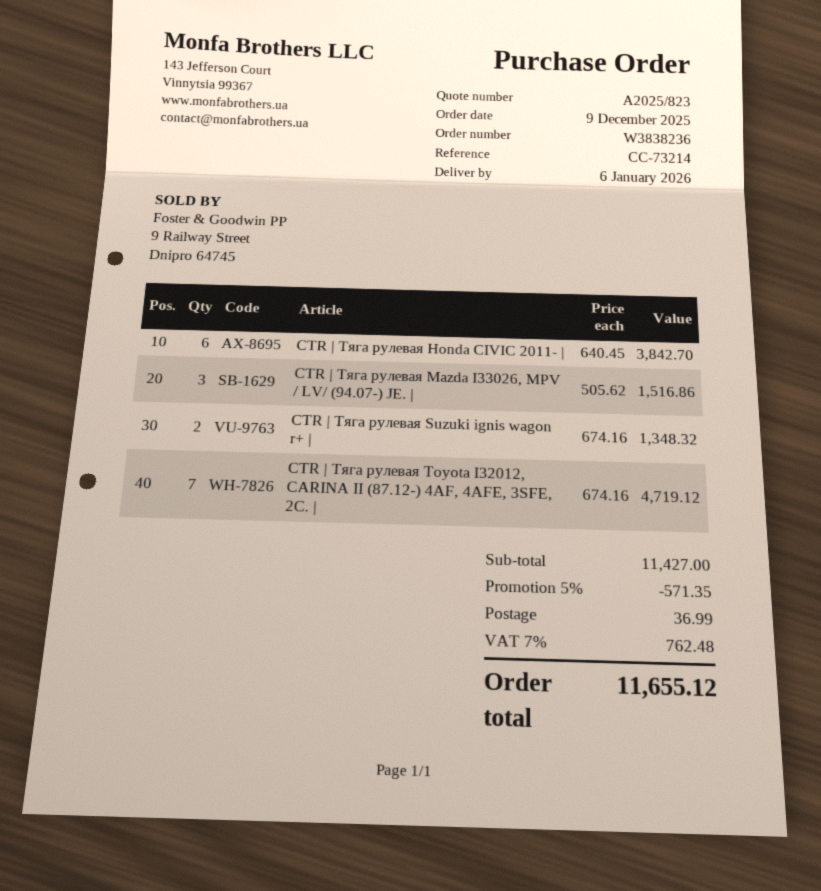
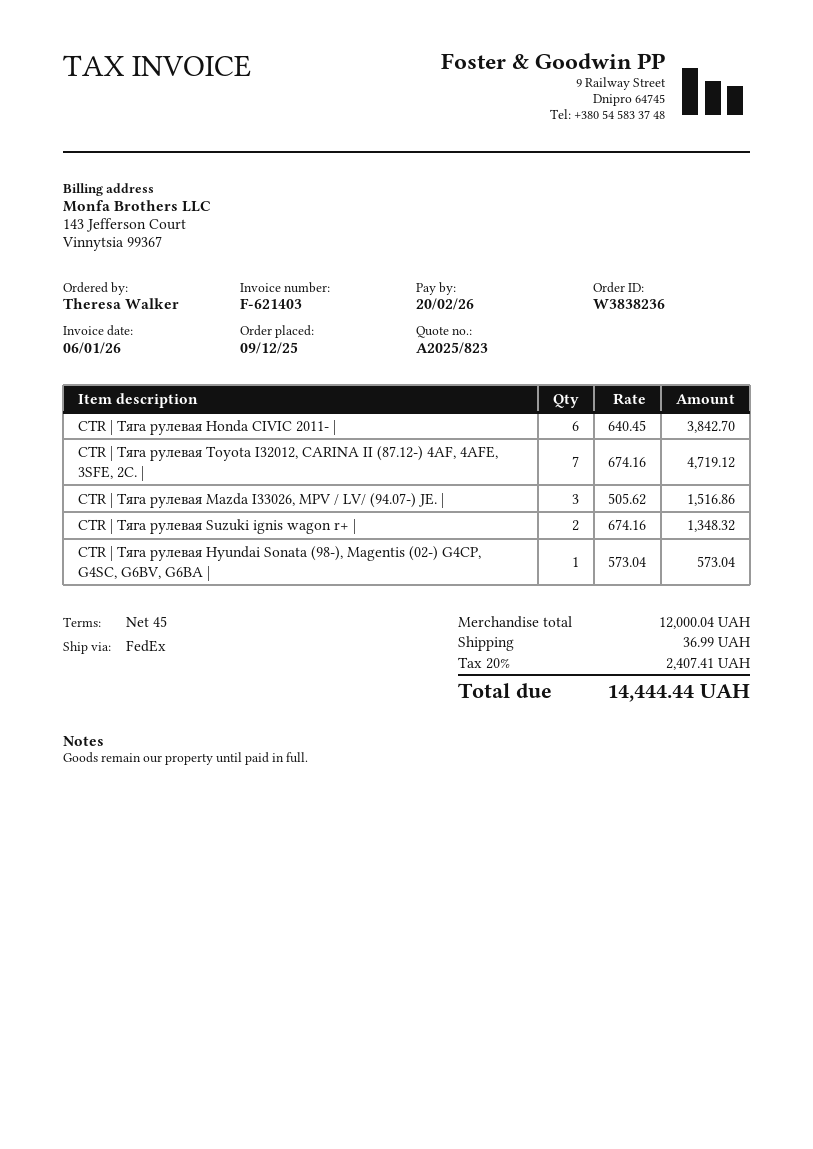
CTR | Тяга рулевая Hyundai Sonata (98-), Magentis (02-) G4CP, G4SC, G6BV, G6BA |: none -> 1 x 573.04 = 573.04
subtotal: 11427.00 -> 12000.04
discount: 5% = 571.35 -> none
tax: 7% = 762.48 -> 20% = 2407.41
total: 11655.12 -> 14444.44

